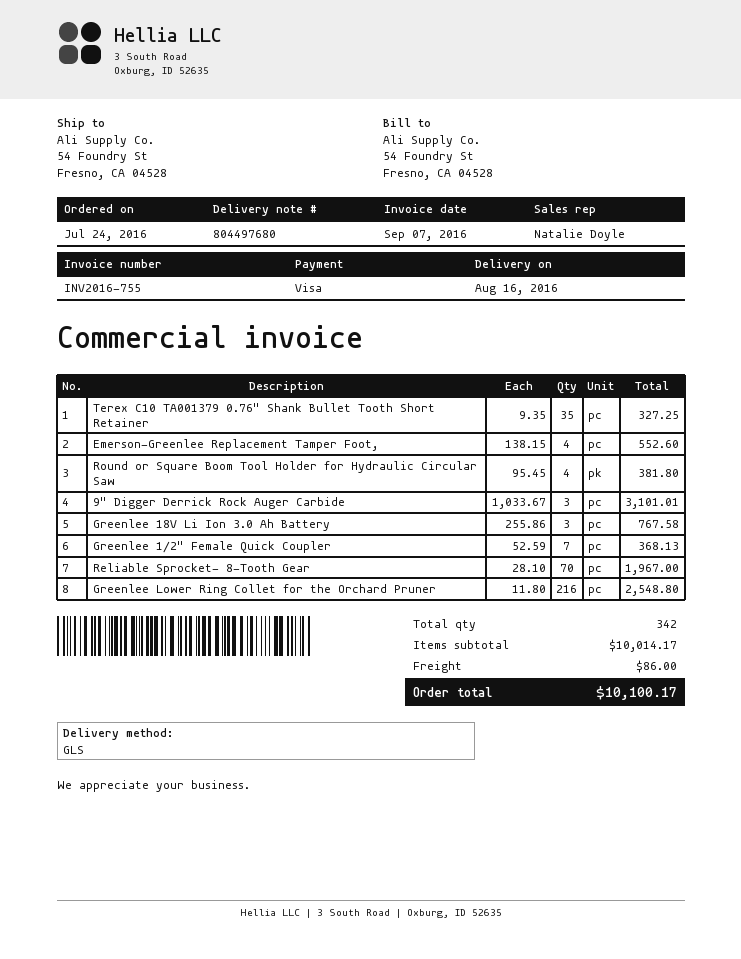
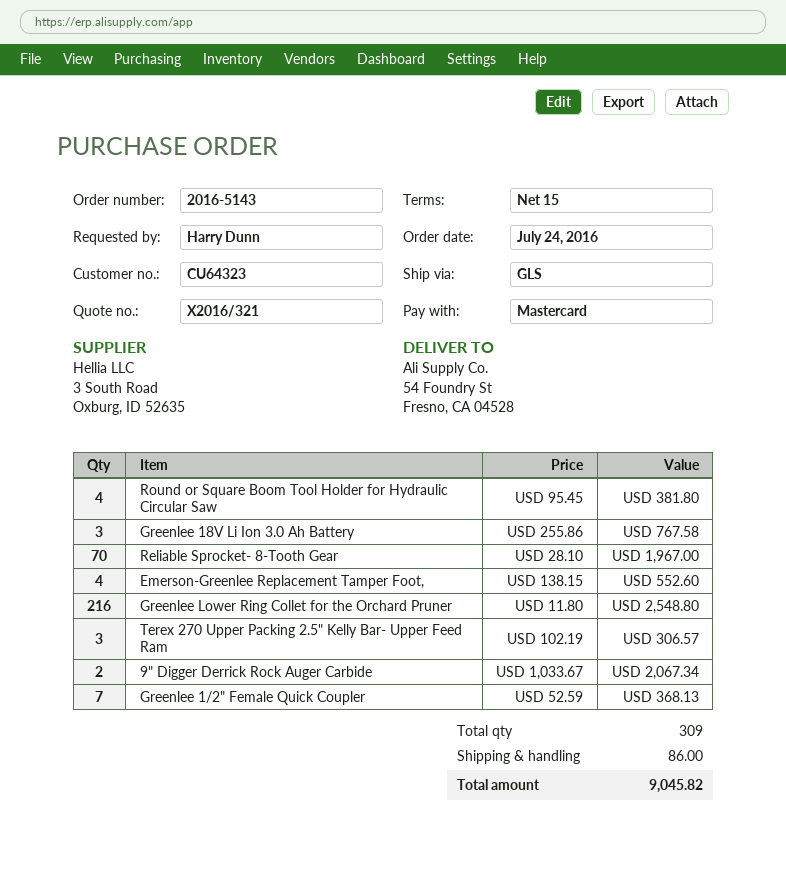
payment method: Visa -> Mastercard
Terex C10 TA001379 0.76" Shank Bullet Tooth Short Retainer: 35 x 9.35 = 327.25 -> none
9" Digger Derrick Rock Auger Carbide: 3 x 1033.67 = 3101.01 -> 2 x 1033.67 = 2067.34
Terex 270 Upper Packing 2.5" Kelly Bar- Upper Feed Ram: none -> 3 x 102.19 = 306.57
total quantity: 342 -> 309
total: 10100.17 -> 9045.82

